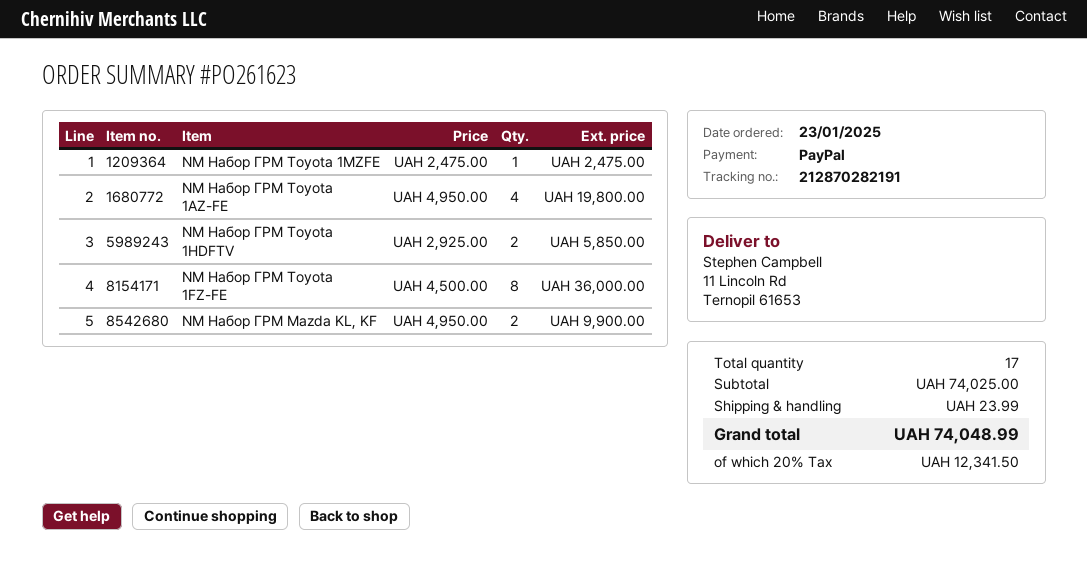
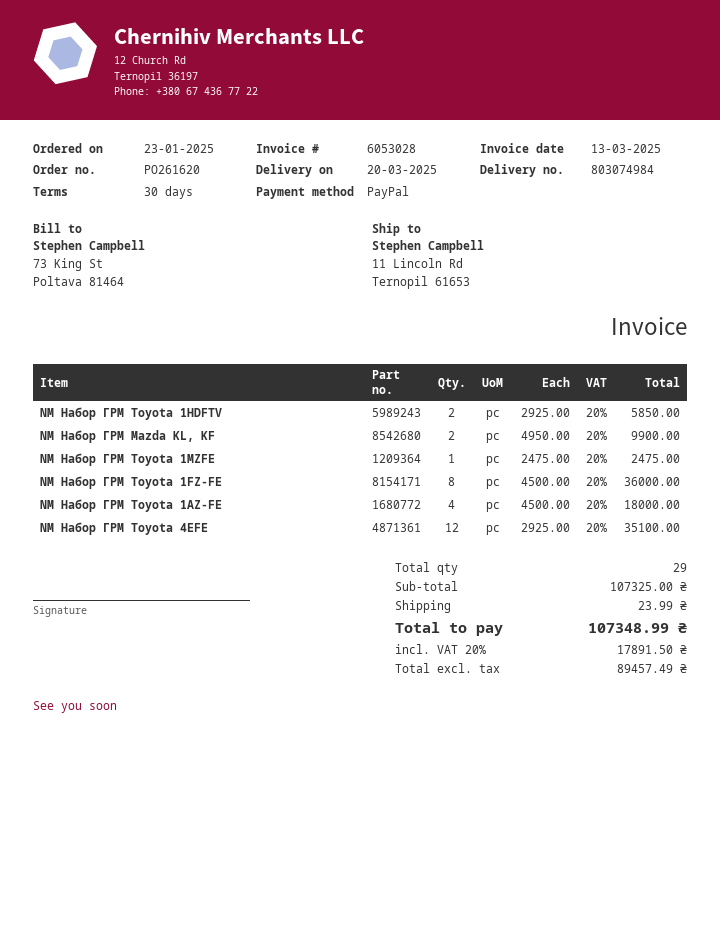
order number: PO261623 -> PO261620
NM Набор ГРМ Toyota 1AZ-FE: 4 x 4950.00 = 19800.00 -> 4 x 4500.00 = 18000.00
NM Набор ГРМ Toyota 4EFE: none -> 12 x 2925.00 = 35100.00
total quantity: 17 -> 29
subtotal: 74025.00 -> 107325.00
tax: 20% = 12341.50 -> 20% = 17891.50
total: 74048.99 -> 107348.99

